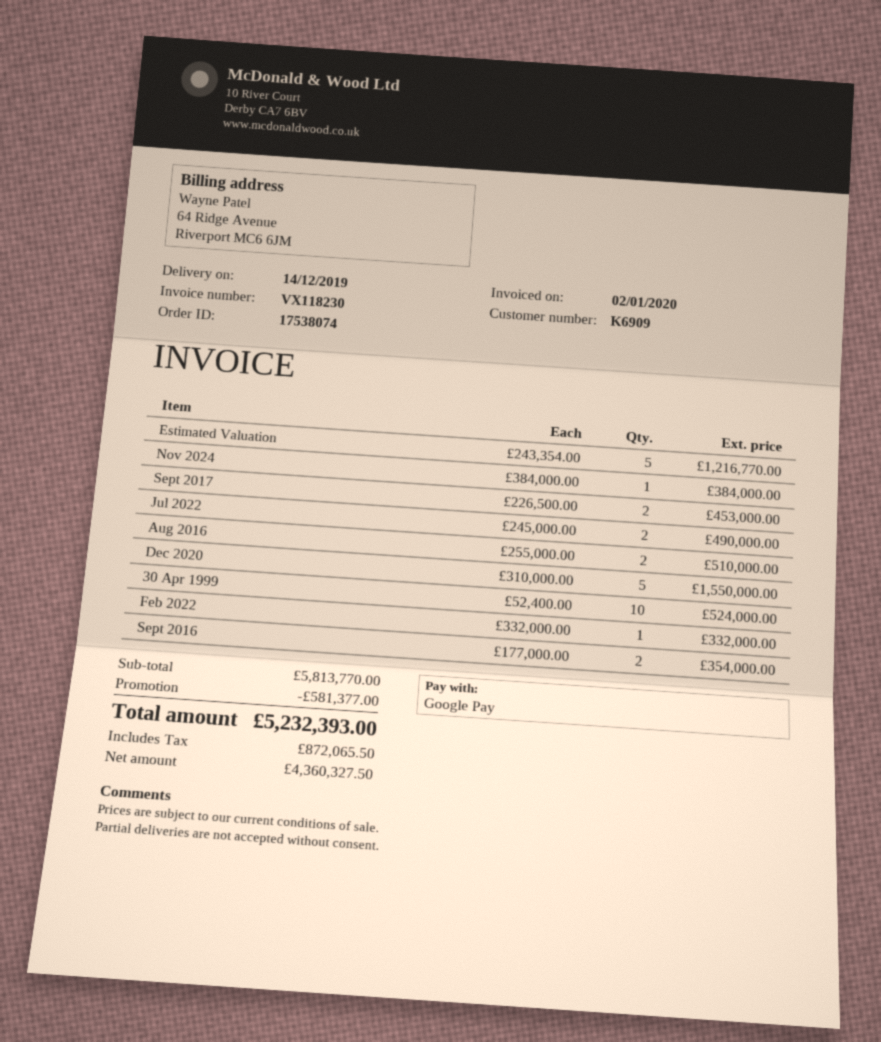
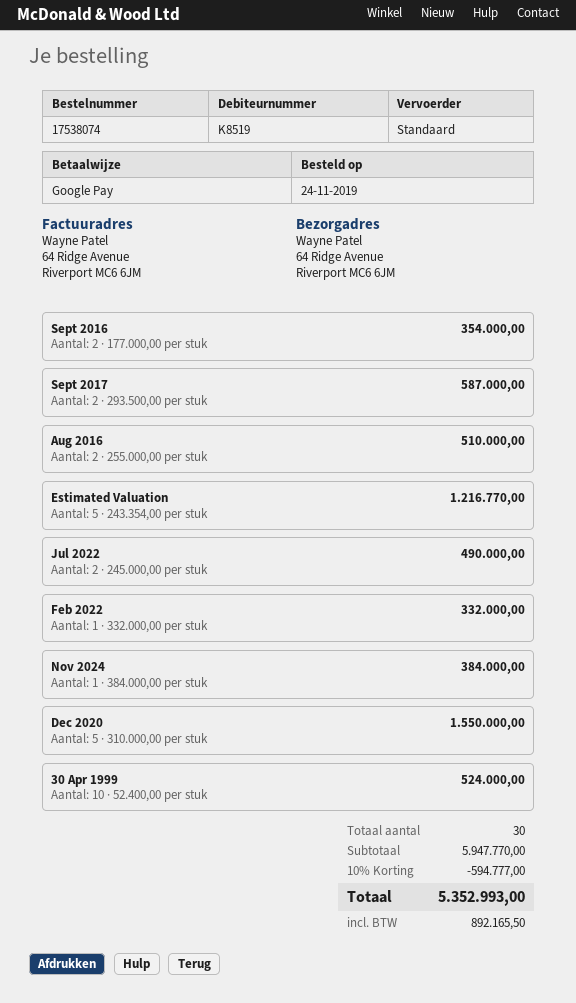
customer number: K6909 -> K8519
Sept 2017: 2 x 226500.00 = 453000.00 -> 2 x 293500.00 = 587000.00
subtotal: 5813770.00 -> 5947770.00
discount: 581377.00 -> 594777.00
tax: 872065.50 -> 892165.50
total: 5232393.00 -> 5352993.00

